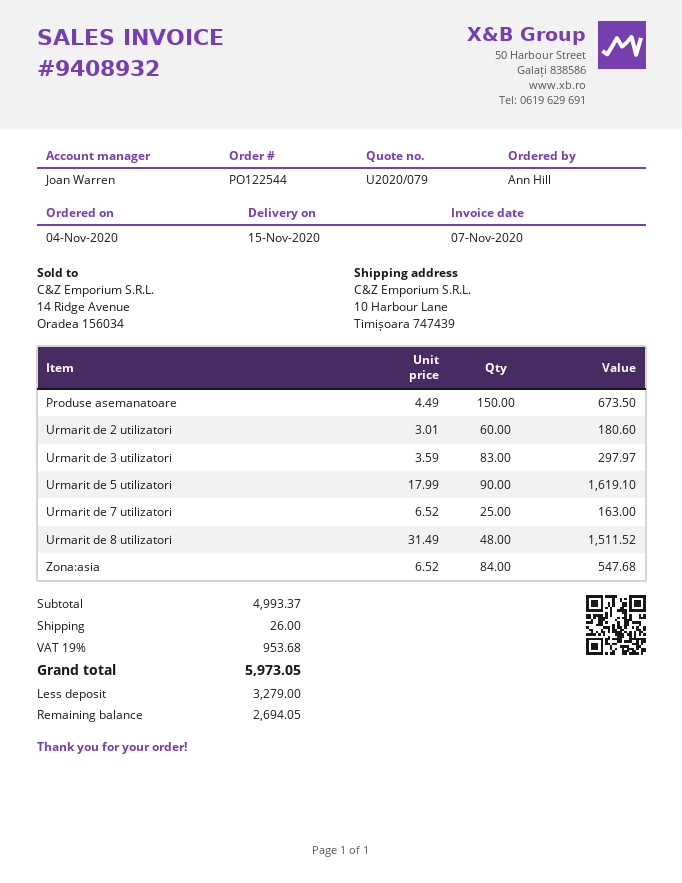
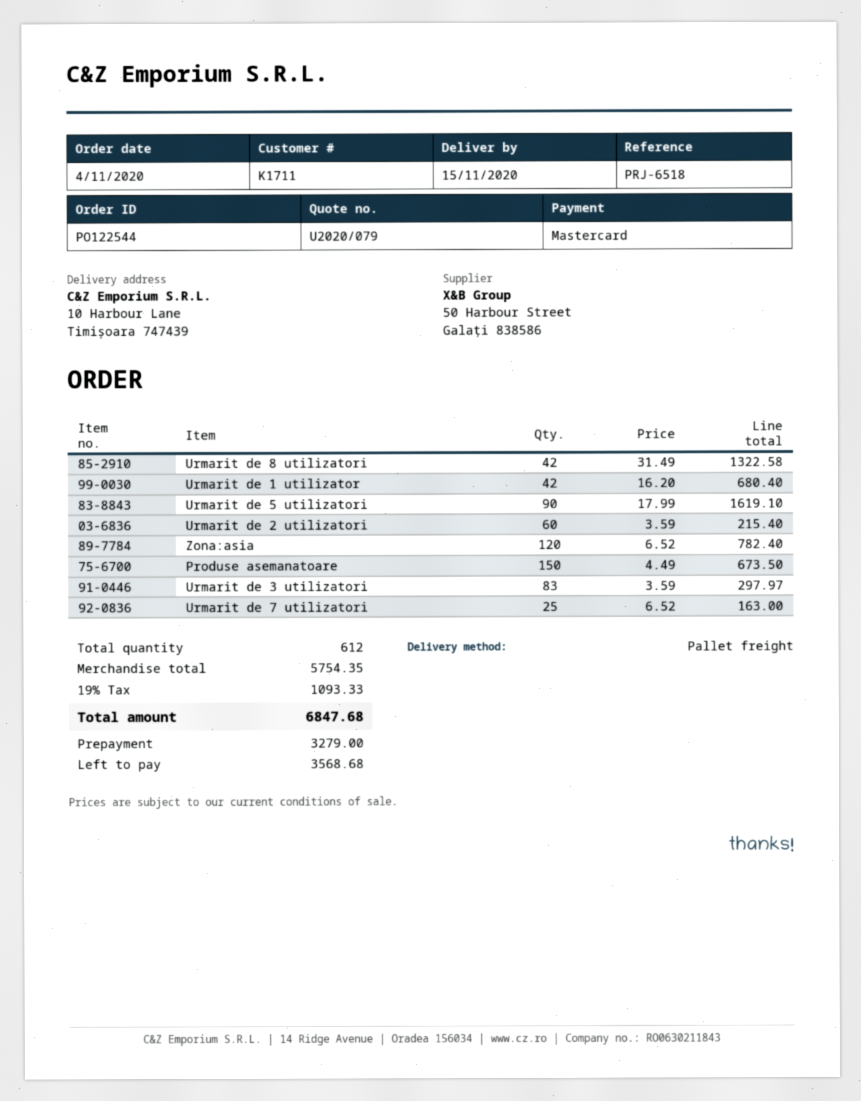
Urmarit de 2 utilizatori: 60 x 3.01 = 180.60 -> 60 x 3.59 = 215.40
Urmarit de 8 utilizatori: 48 x 31.49 = 1511.52 -> 42 x 31.49 = 1322.58
Zona:asia: 84 x 6.52 = 547.68 -> 120 x 6.52 = 782.40
Urmarit de 1 utilizator: none -> 42 x 16.20 = 680.40
subtotal: 4993.37 -> 5754.35
shipping: 26.00 -> none
tax: 19% = 953.68 -> 19% = 1093.33
total: 5973.05 -> 6847.68
balance: 2694.05 -> 3568.68

